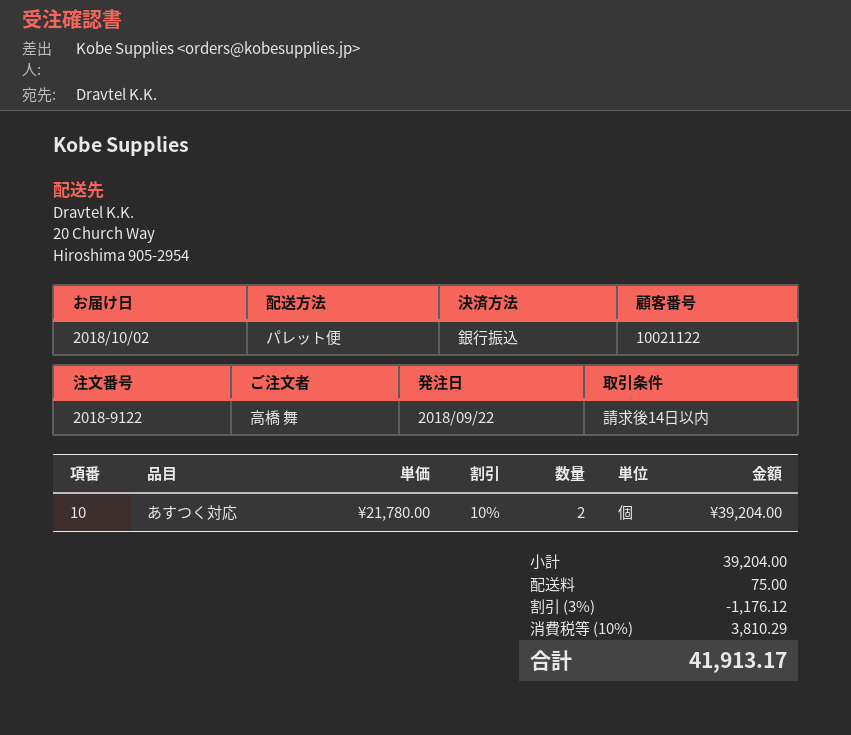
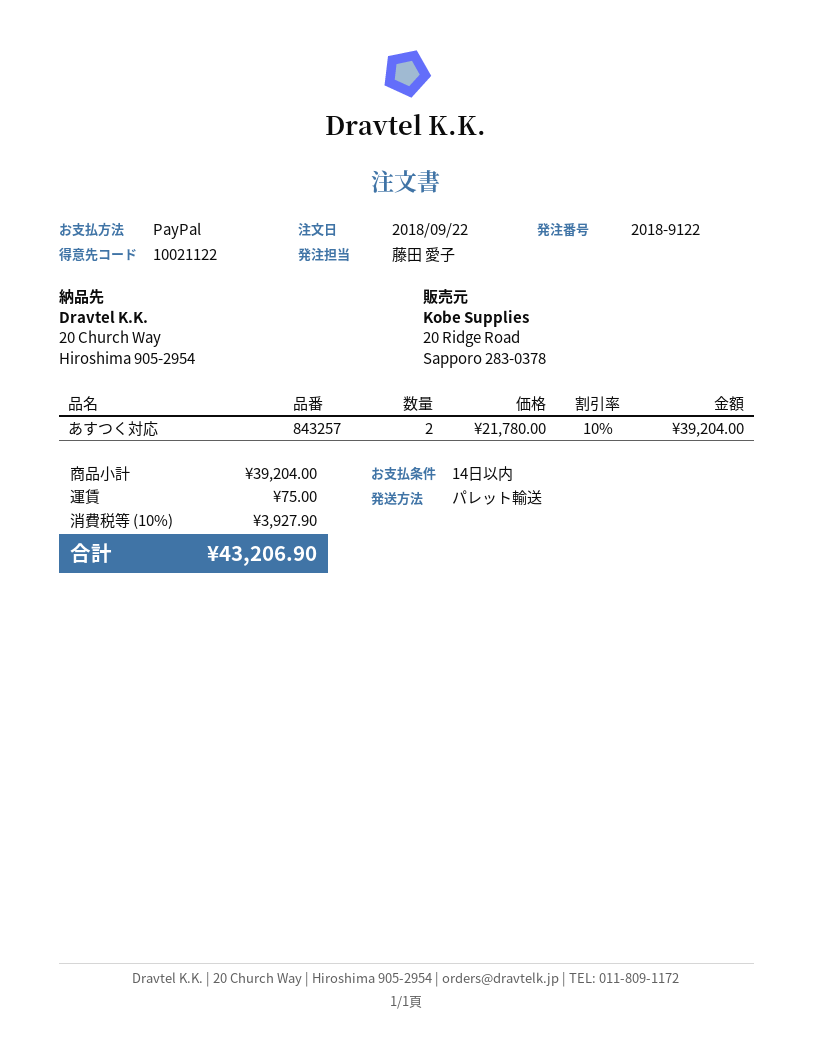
ordered by: 高橋 舞 -> 藤田 愛子
payment method: bank transfer -> PayPal
discount: 3% = 1176.12 -> none
tax: 10% = 3810.29 -> 10% = 3927.90
total: 41913.17 -> 43206.90

